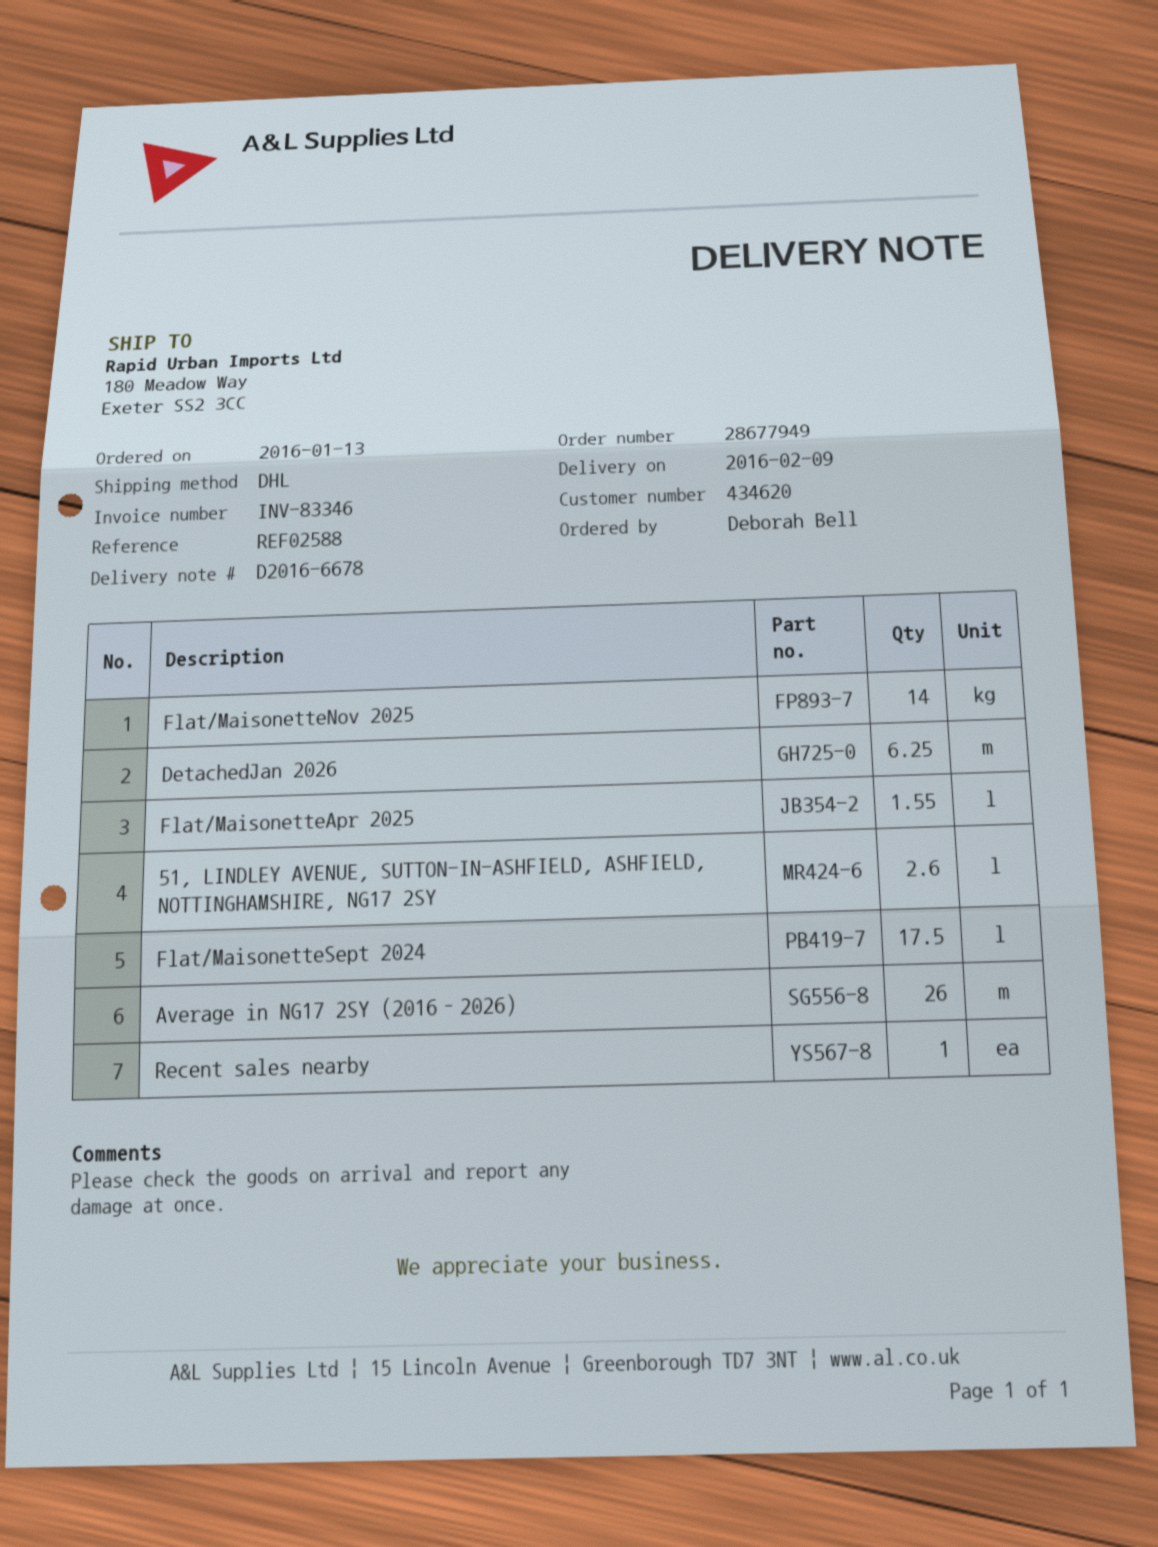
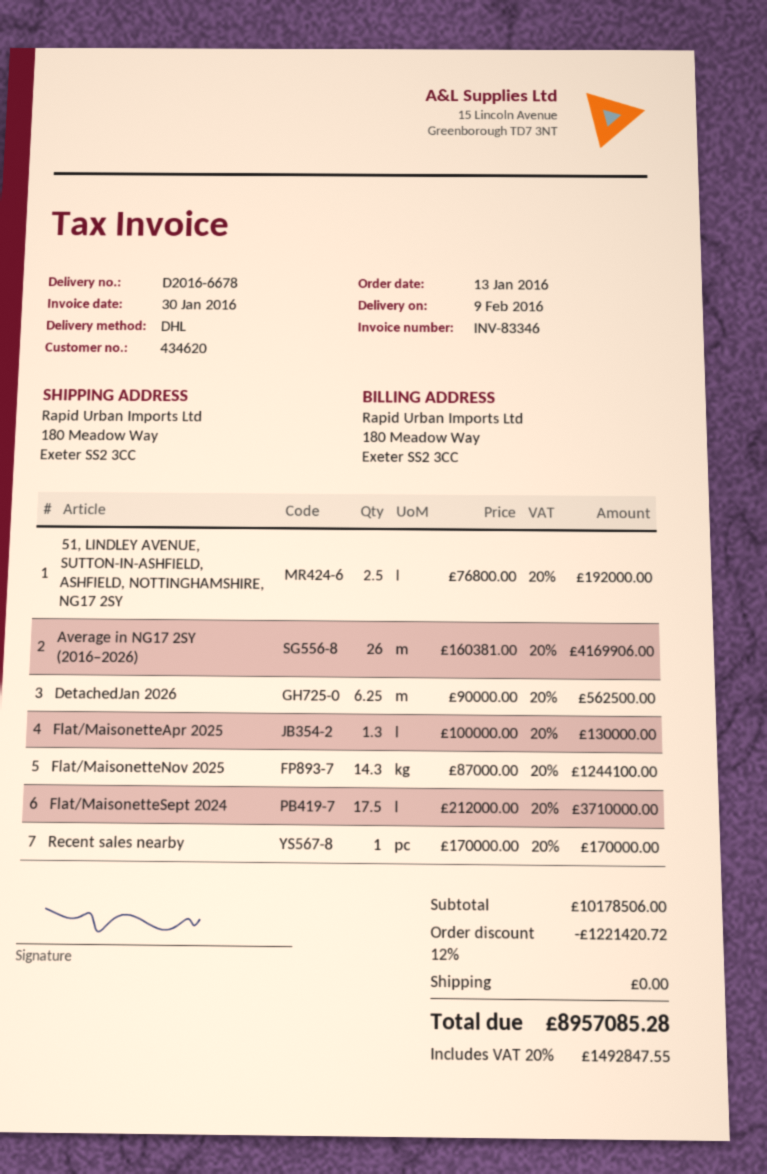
Flat/MaisonetteNov 2025: 14 -> 14.3
Flat/MaisonetteApr 2025: 1.55 -> 1.3
51, LINDLEY AVENUE, SUTTON-IN-ASHFIELD, ASHFIELD, NOTTINGHAMSHIRE, NG17 2SY: 2.6 -> 2.5

